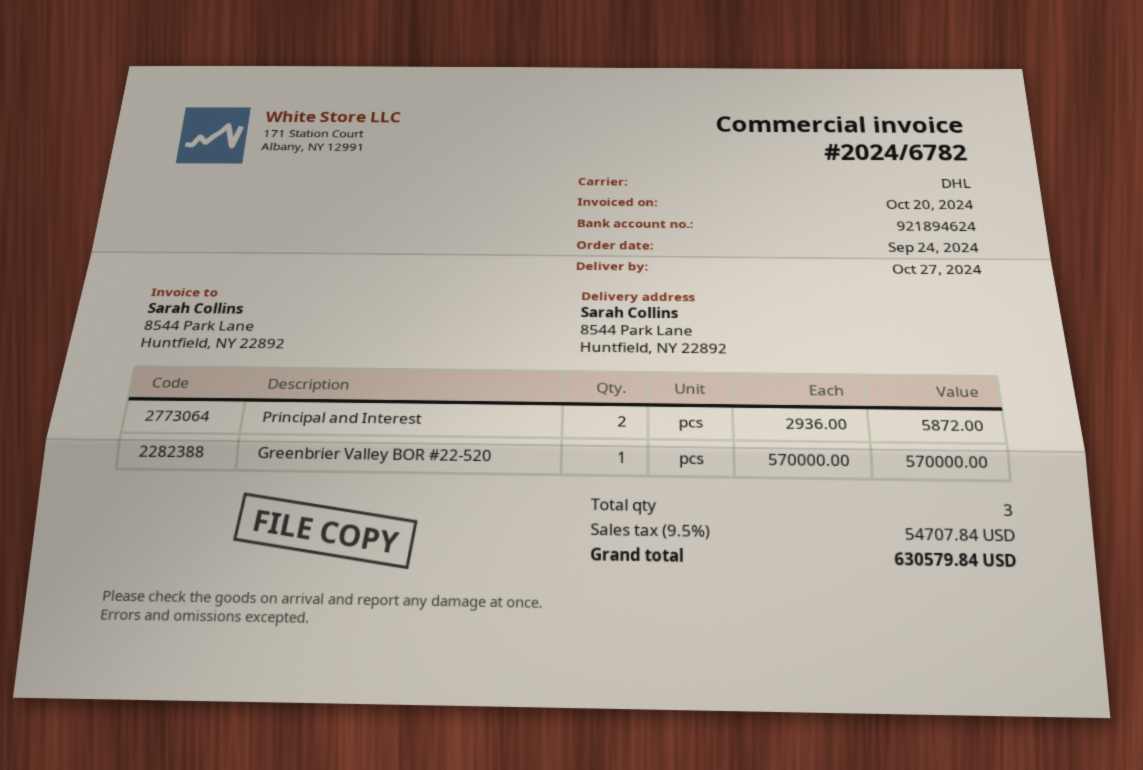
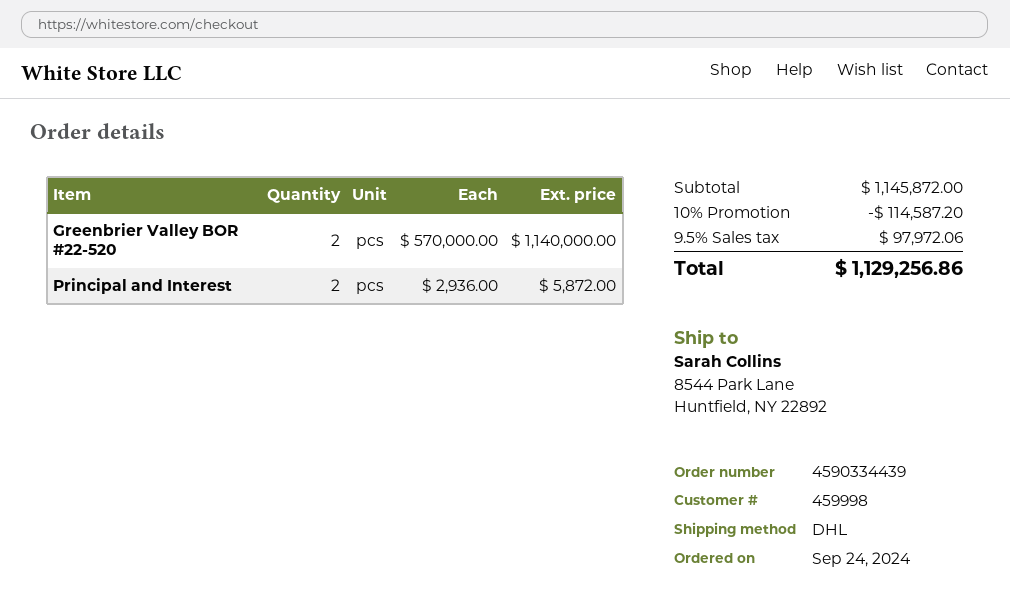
Greenbrier Valley BOR #22-520: 1 x 570000.00 = 570000.00 -> 2 x 570000.00 = 1140000.00
discount: none -> 10% = 114587.20
tax: 9.5% = 54707.84 -> 9.5% = 97972.06
total: 630579.84 -> 1129256.86

